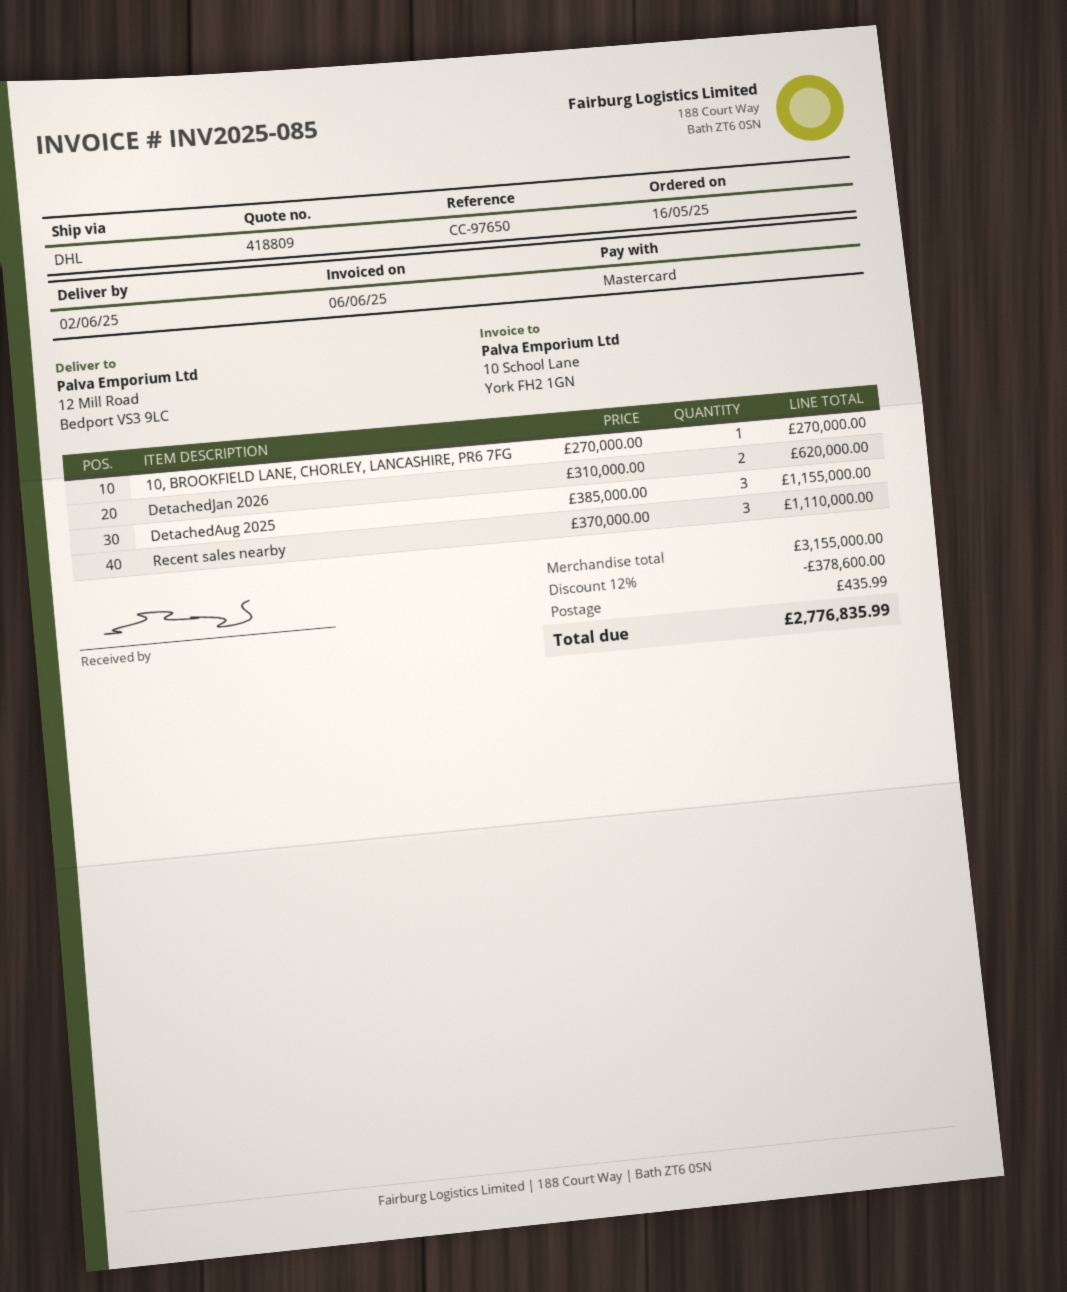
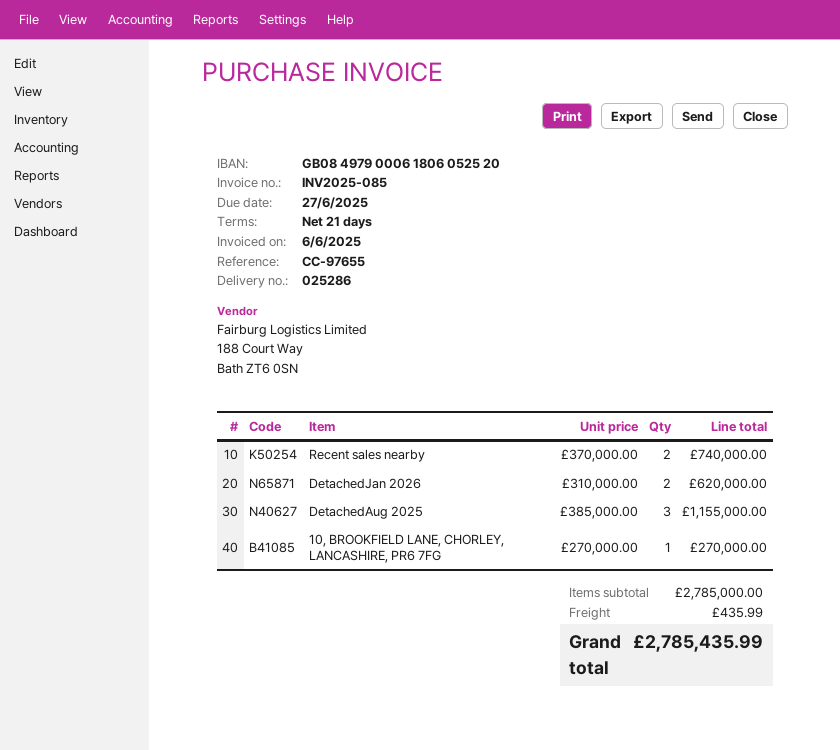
reference: CC-97650 -> CC-97655
Recent sales nearby: 3 x 370000.00 = 1110000.00 -> 2 x 370000.00 = 740000.00
subtotal: 3155000.00 -> 2785000.00
discount: 12% = 378600.00 -> none
total: 2776835.99 -> 2785435.99

